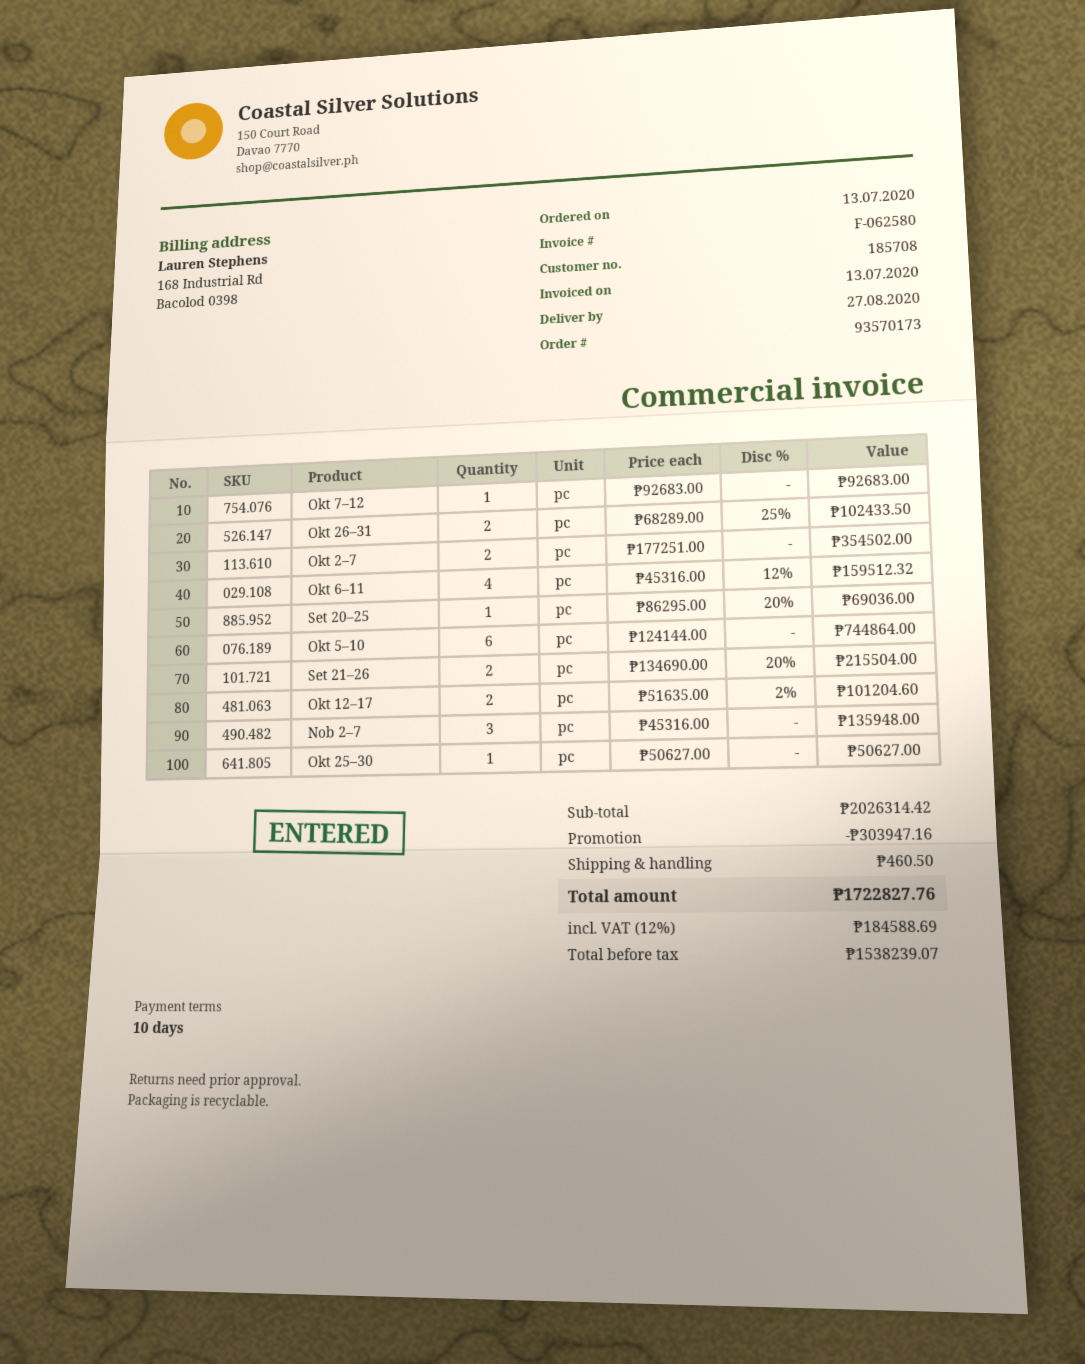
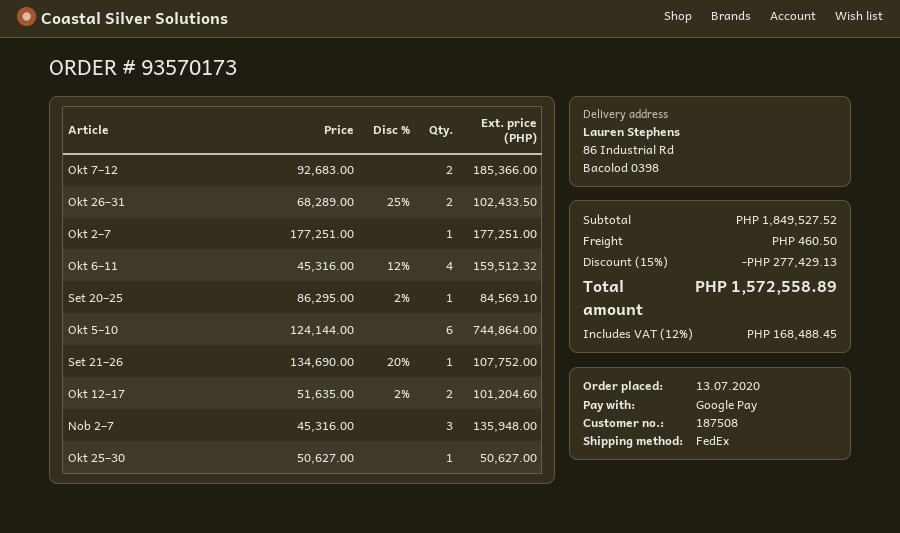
customer number: 185708 -> 187508
Okt 7–12: 1 x 92683.00 = 92683.00 -> 2 x 92683.00 = 185366.00
Okt 2–7: 2 x 177251.00 = 354502.00 -> 1 x 177251.00 = 177251.00
Set 20–25: 1 x 86295.00 - 20% = 69036.00 -> 1 x 86295.00 - 2% = 84569.10
Set 21–26: 2 x 134690.00 - 20% = 215504.00 -> 1 x 134690.00 - 20% = 107752.00
subtotal: 2026314.42 -> 1849527.52
discount: 303947.16 -> 277429.13
tax: 12% = 184588.69 -> 12% = 168488.45
total: 1722827.76 -> 1572558.89

